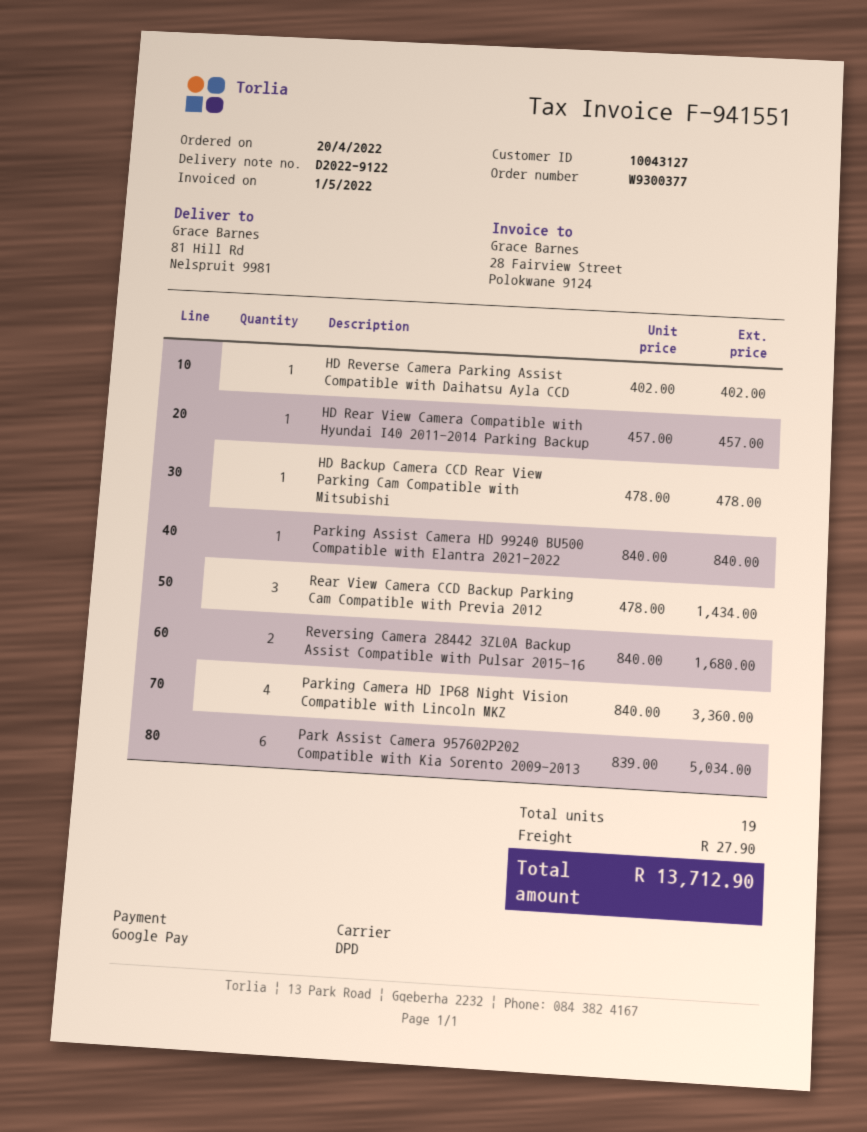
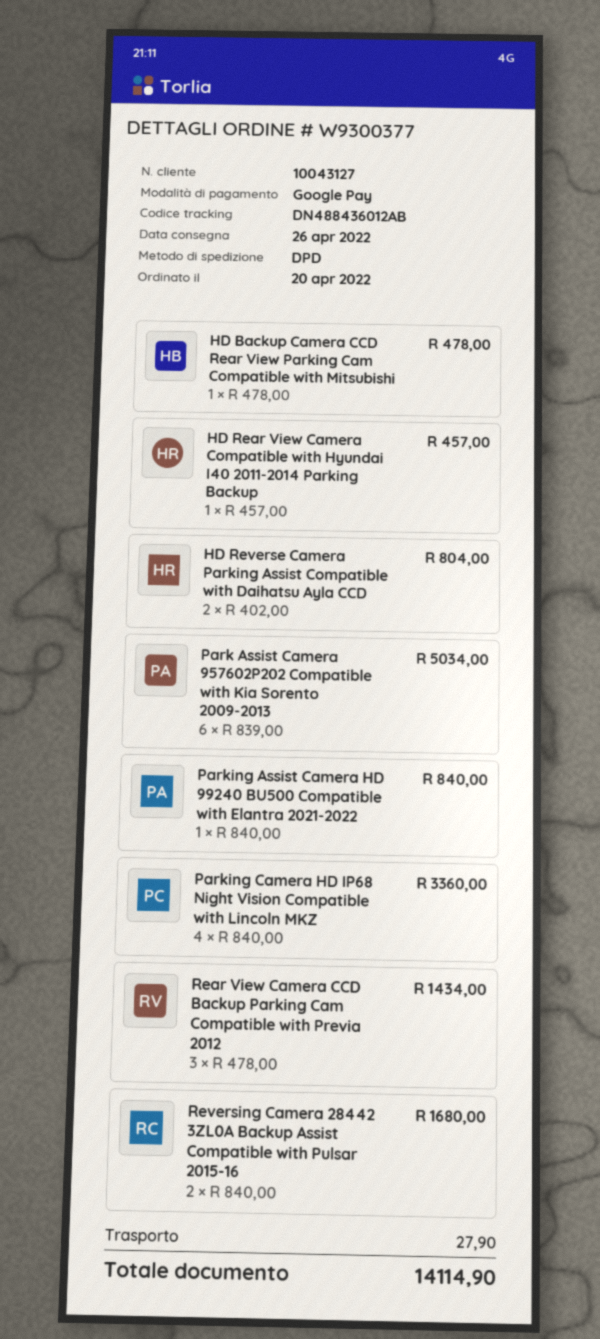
HD Reverse Camera Parking Assist Compatible with Daihatsu Ayla CCD: 1 x 402.00 = 402.00 -> 2 x 402.00 = 804.00
total: 13712.90 -> 14114.90

